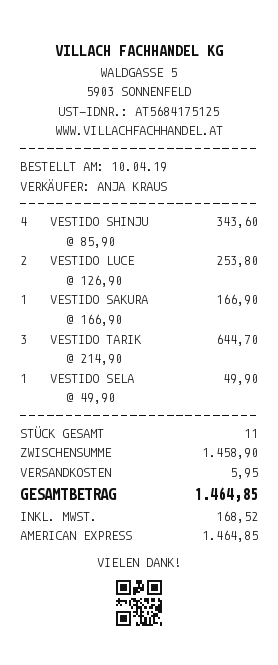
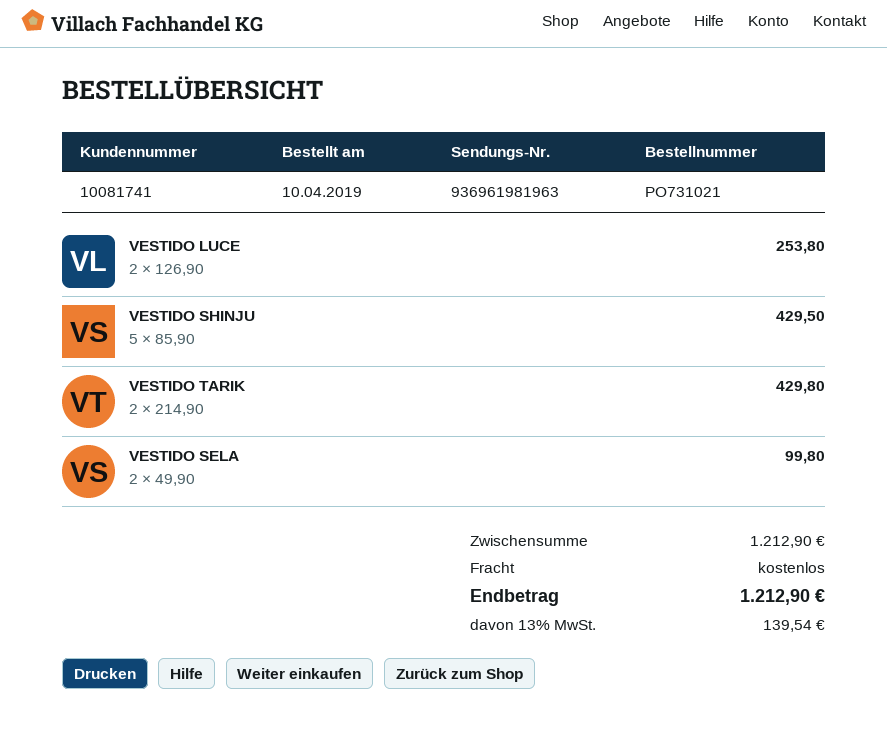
VESTIDO SHINJU: 4 x 85.90 = 343.60 -> 5 x 85.90 = 429.50
VESTIDO SAKURA: 1 x 166.90 = 166.90 -> none
VESTIDO TARIK: 3 x 214.90 = 644.70 -> 2 x 214.90 = 429.80
VESTIDO SELA: 1 x 49.90 = 49.90 -> 2 x 49.90 = 99.80
subtotal: 1458.90 -> 1212.90
shipping: 5.95 -> 0.00
tax: 168.52 -> 139.54
total: 1464.85 -> 1212.90

